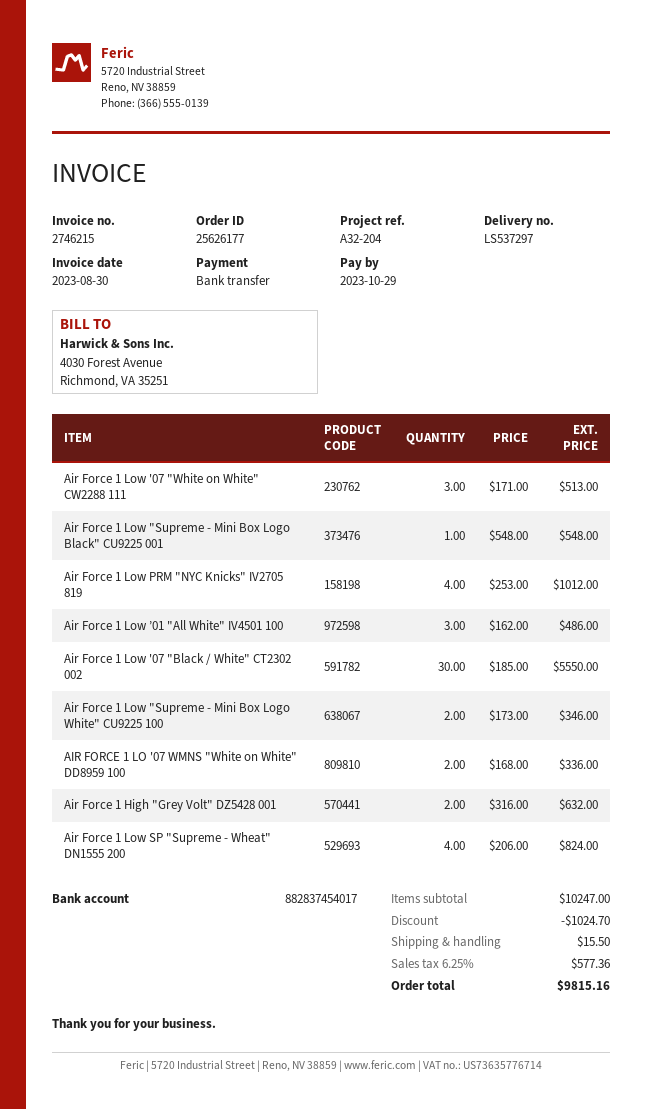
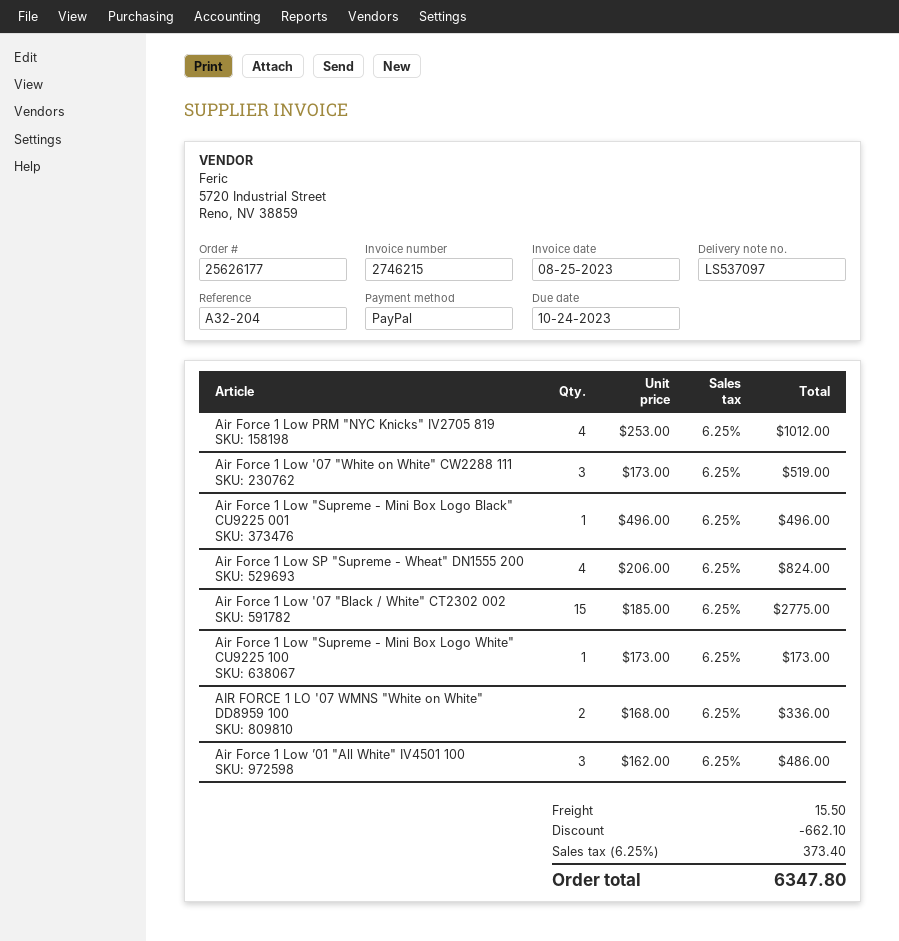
delivery note number: LS537297 -> LS537097
invoice date: 2023-08-30 -> 2023-08-25
due date: 2023-10-29 -> 2023-10-24
payment method: bank transfer -> PayPal
Air Force 1 Low '07 "White on White" CW2288 111: 3 x 171.00 = 513.00 -> 3 x 173.00 = 519.00
Air Force 1 Low "Supreme - Mini Box Logo Black" CU9225 001: 1 x 548.00 = 548.00 -> 1 x 496.00 = 496.00
Air Force 1 Low '07 "Black / White" CT2302 002: 30 x 185.00 = 5550.00 -> 15 x 185.00 = 2775.00
Air Force 1 Low "Supreme - Mini Box Logo White" CU9225 100: 2 x 173.00 = 346.00 -> 1 x 173.00 = 173.00
Air Force 1 High "Grey Volt" DZ5428 001: 2 x 316.00 = 632.00 -> none
discount: 1024.70 -> 662.10
tax: 6.25% = 577.36 -> 6.25% = 373.40
total: 9815.16 -> 6347.80

